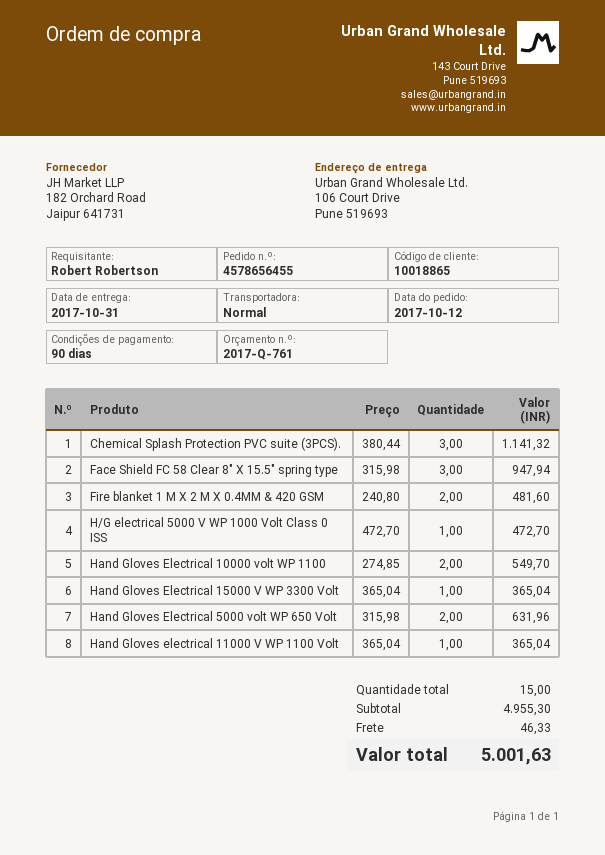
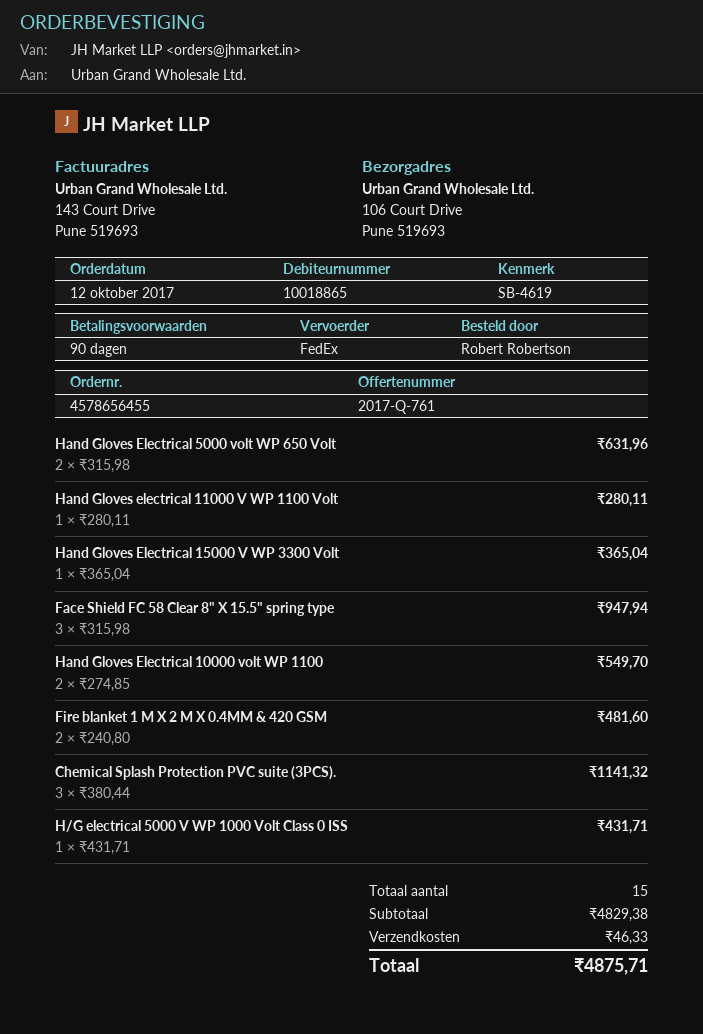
shipping method: standard -> FedEx
H/G electrical 5000 V WP 1000 Volt Class 0 ISS: 1 x 472.70 = 472.70 -> 1 x 431.71 = 431.71
Hand Gloves electrical 11000 V WP 1100 Volt: 1 x 365.04 = 365.04 -> 1 x 280.11 = 280.11
subtotal: 4955.30 -> 4829.38
total: 5001.63 -> 4875.71

